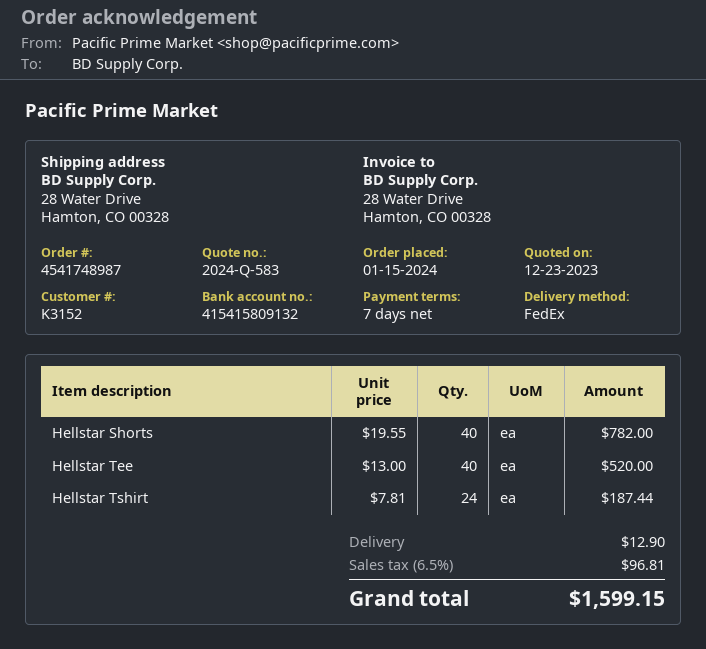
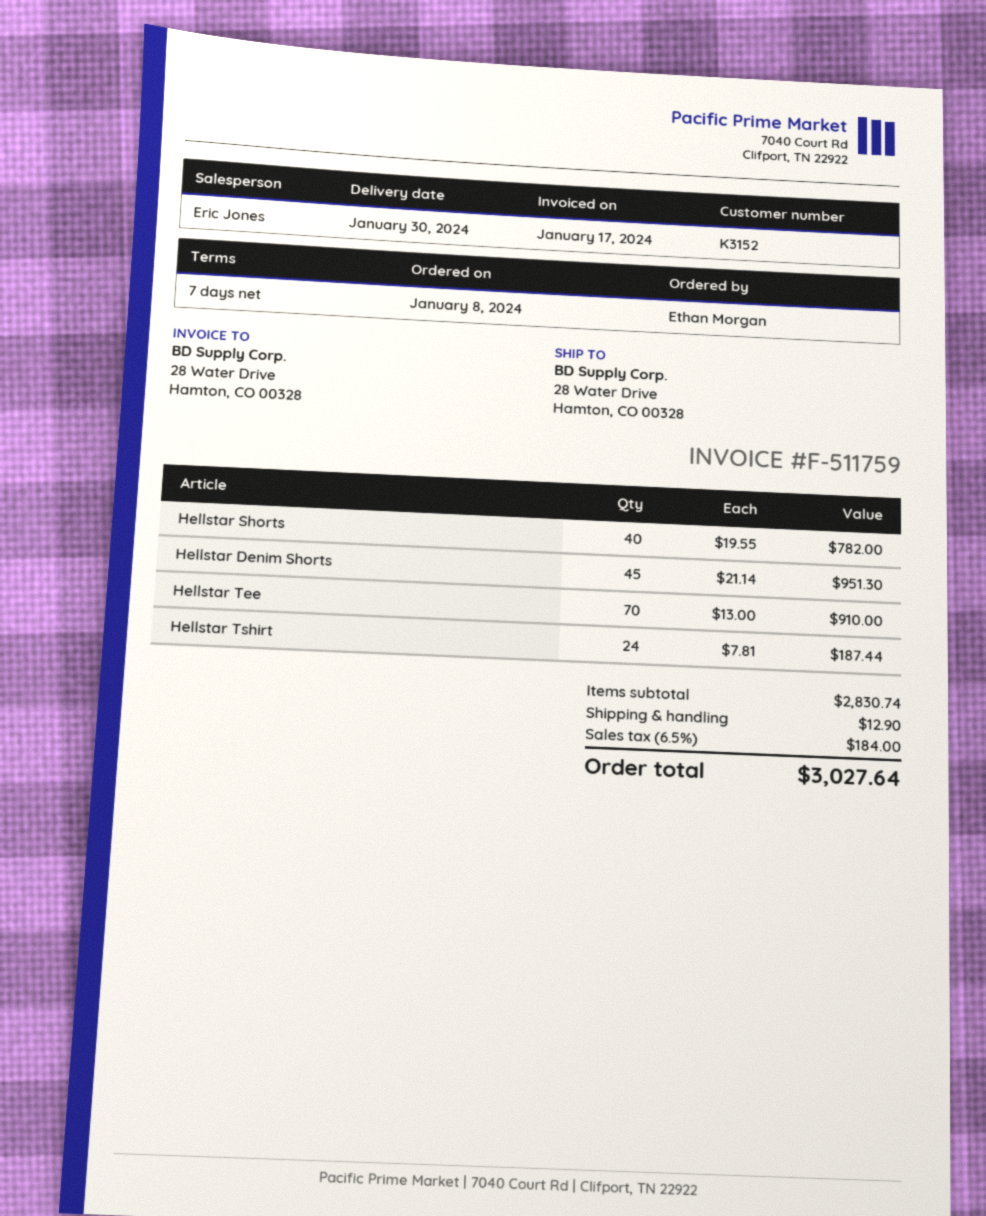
order date: 2024-01-15 -> 2024-01-08
Hellstar Tee: 40 x 13.00 = 520.00 -> 70 x 13.00 = 910.00
Hellstar Denim Shorts: none -> 45 x 21.14 = 951.30
tax: 6.5% = 96.81 -> 6.5% = 184.00
total: 1599.15 -> 3027.64

